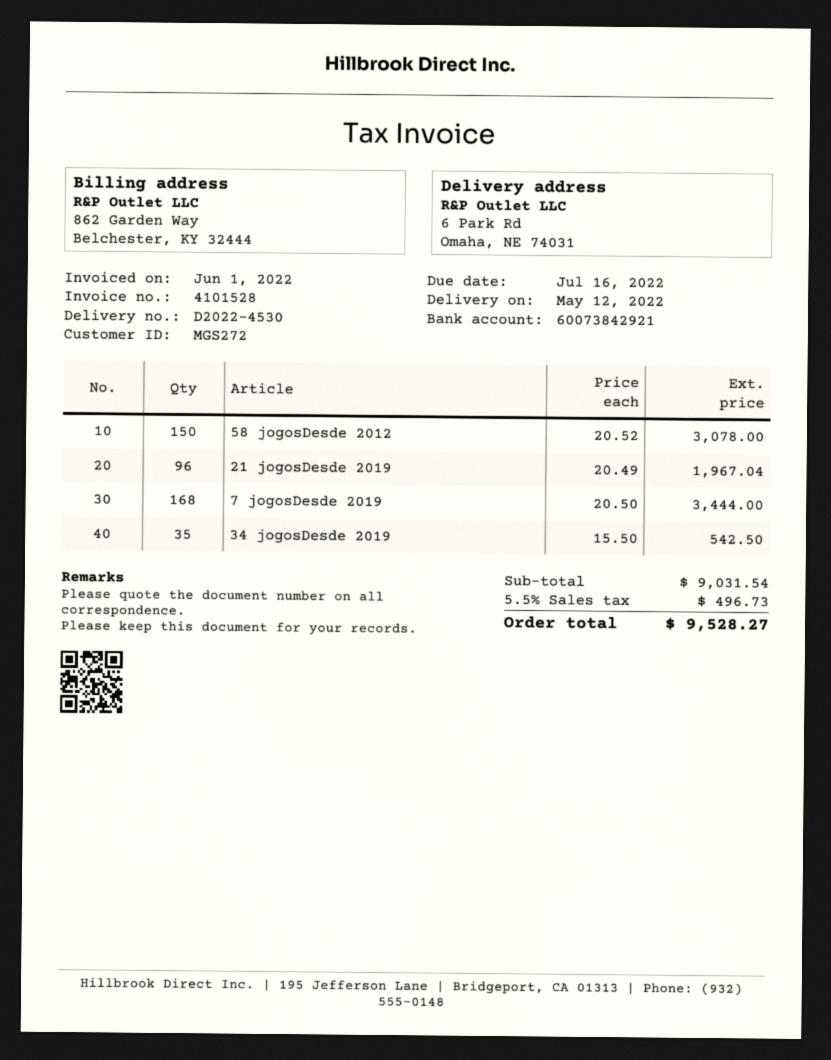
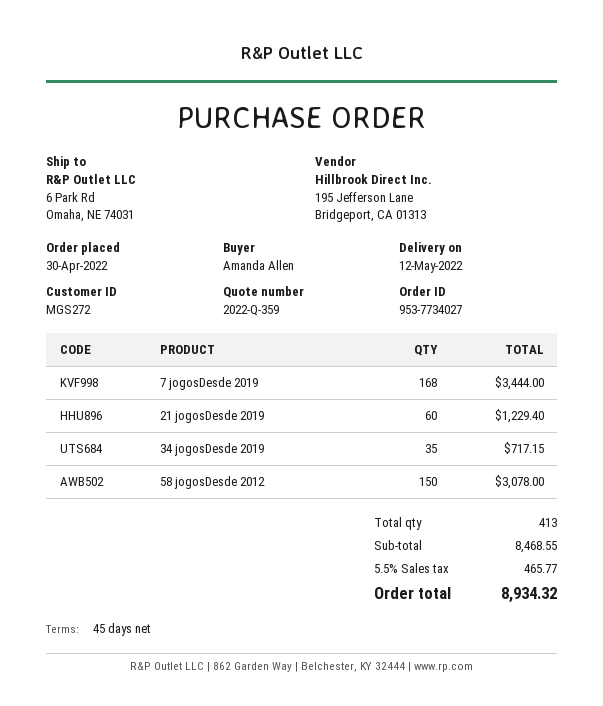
21 jogosDesde 2019: 96 for 1967.04 -> 60 for 1229.40
34 jogosDesde 2019: 35 for 542.50 -> 35 for 717.15
subtotal: 9031.54 -> 8468.55
tax: 5.5% = 496.73 -> 5.5% = 465.77
total: 9528.27 -> 8934.32

